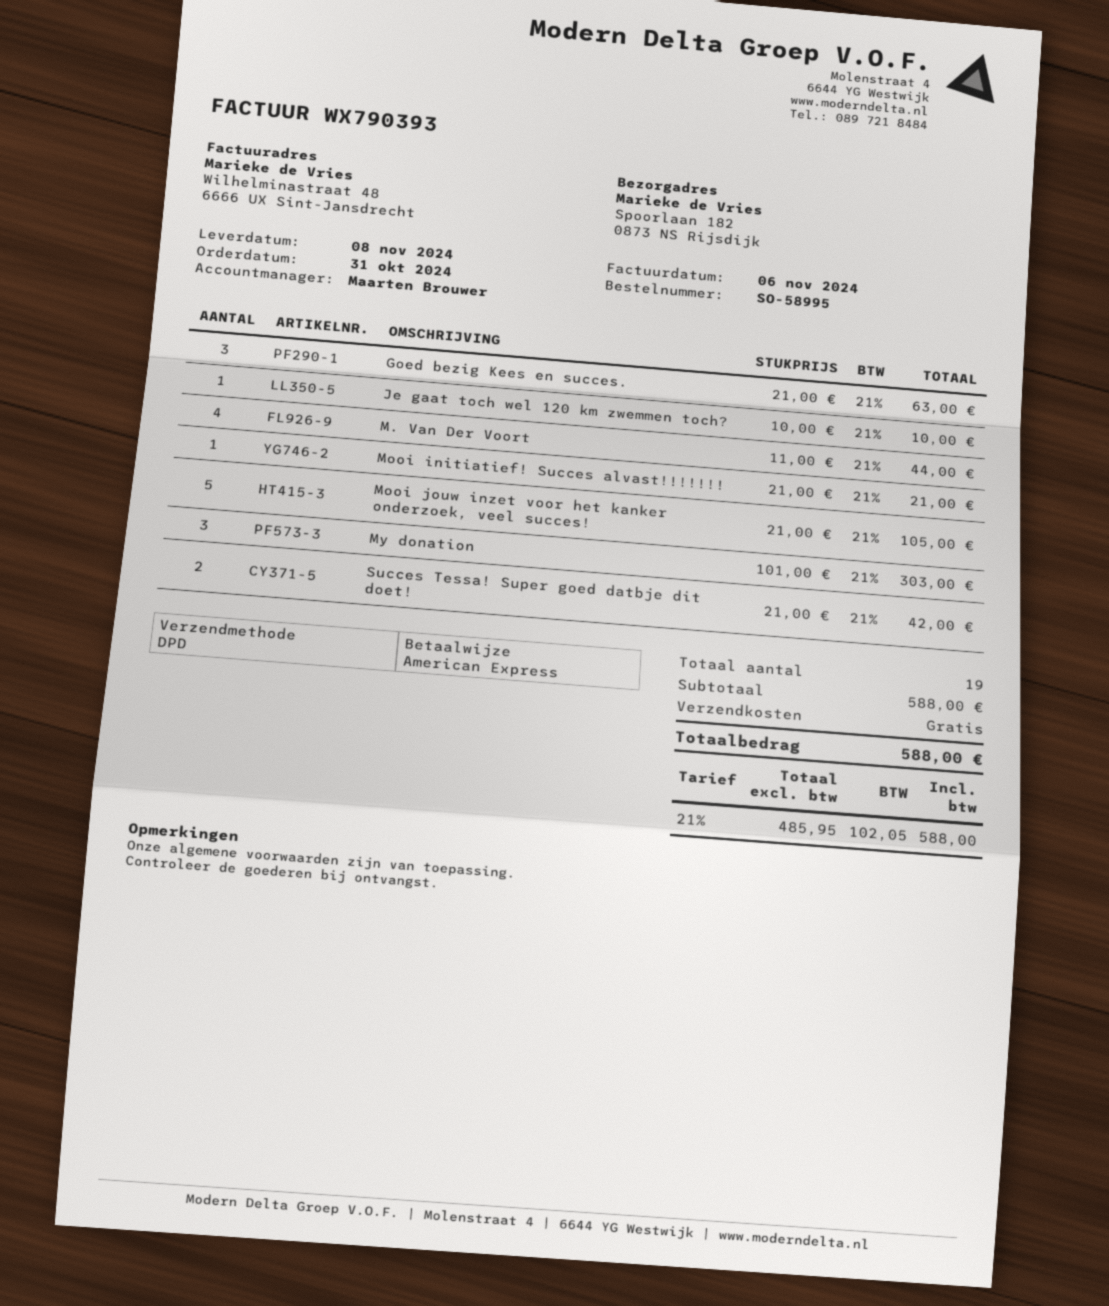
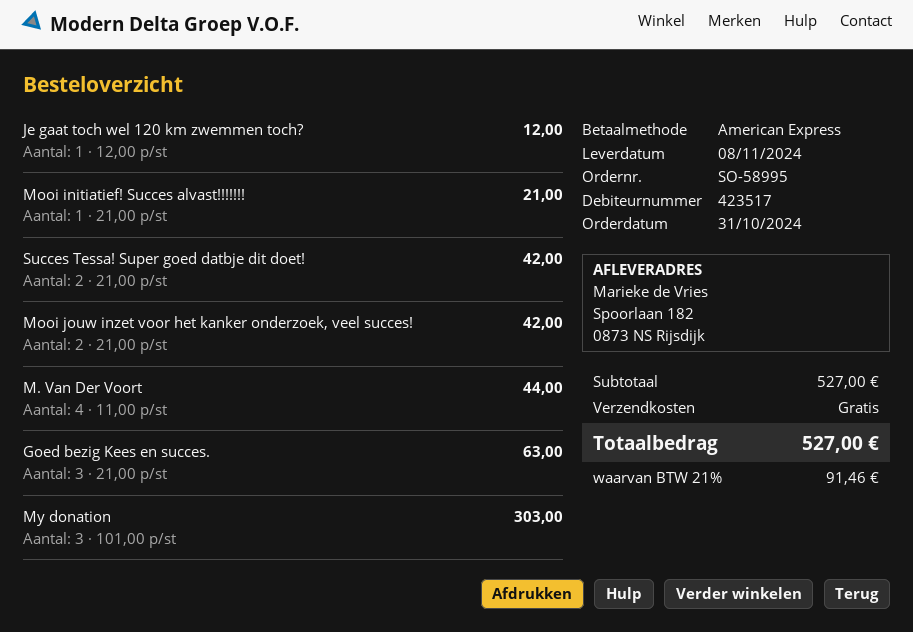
Je gaat toch wel 120 km zwemmen toch?: 1 x 10.00 = 10.00 -> 1 x 12.00 = 12.00
Mooi jouw inzet voor het kanker onderzoek, veel succes!: 5 x 21.00 = 105.00 -> 2 x 21.00 = 42.00
subtotal: 588.00 -> 527.00
tax: 21% = 102.05 -> 21% = 91.46
total: 588.00 -> 527.00

